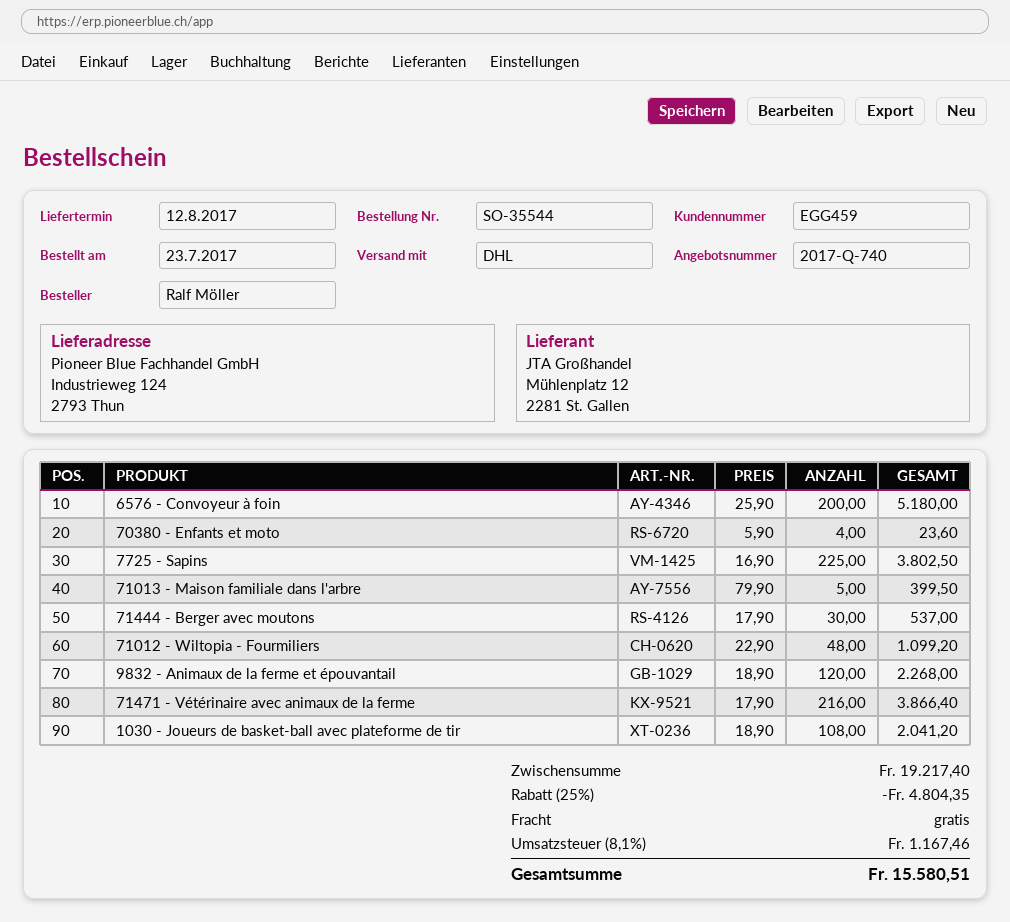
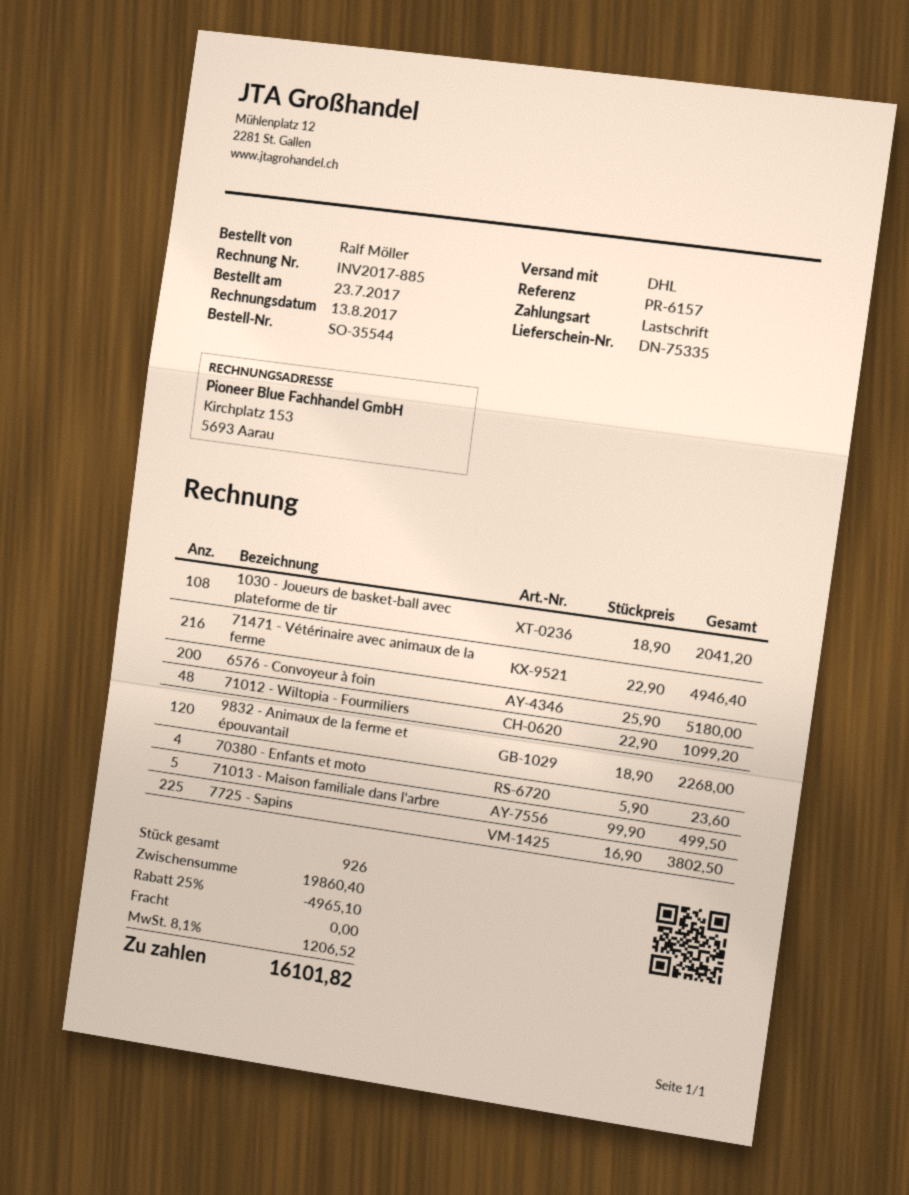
71013 - Maison familiale dans l'arbre: 5 x 79.90 = 399.50 -> 5 x 99.90 = 499.50
71444 - Berger avec moutons: 30 x 17.90 = 537.00 -> none
71471 - Vétérinaire avec animaux de la ferme: 216 x 17.90 = 3866.40 -> 216 x 22.90 = 4946.40
subtotal: 19217.40 -> 19860.40
discount: 25% = 4804.35 -> 25% = 4965.10
tax: 8.1% = 1167.46 -> 8.1% = 1206.52
total: 15580.51 -> 16101.82

